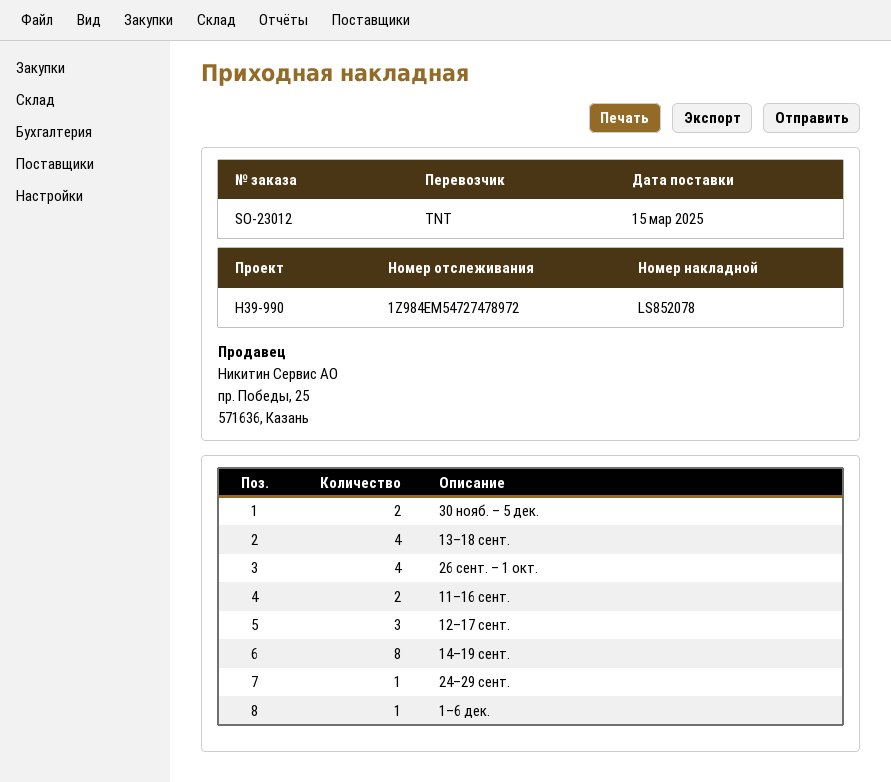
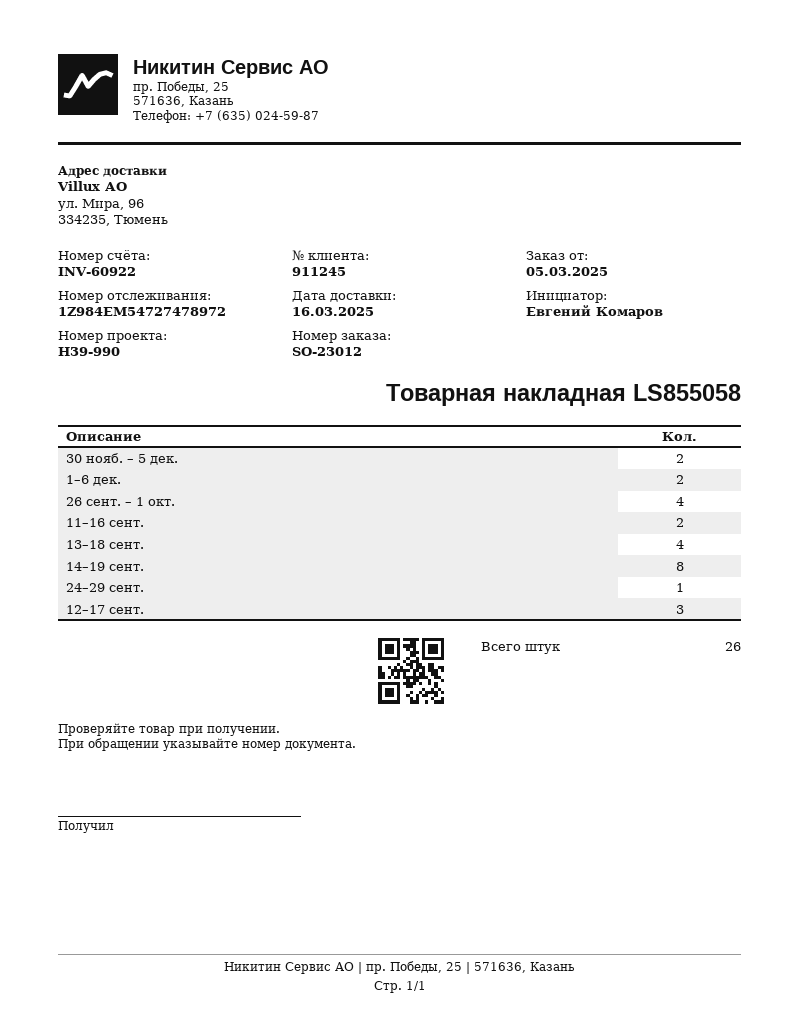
delivery note number: LS852078 -> LS855058
delivery date: 2025-03-15 -> 2025-03-16
1–6 дек.: 1 -> 2

